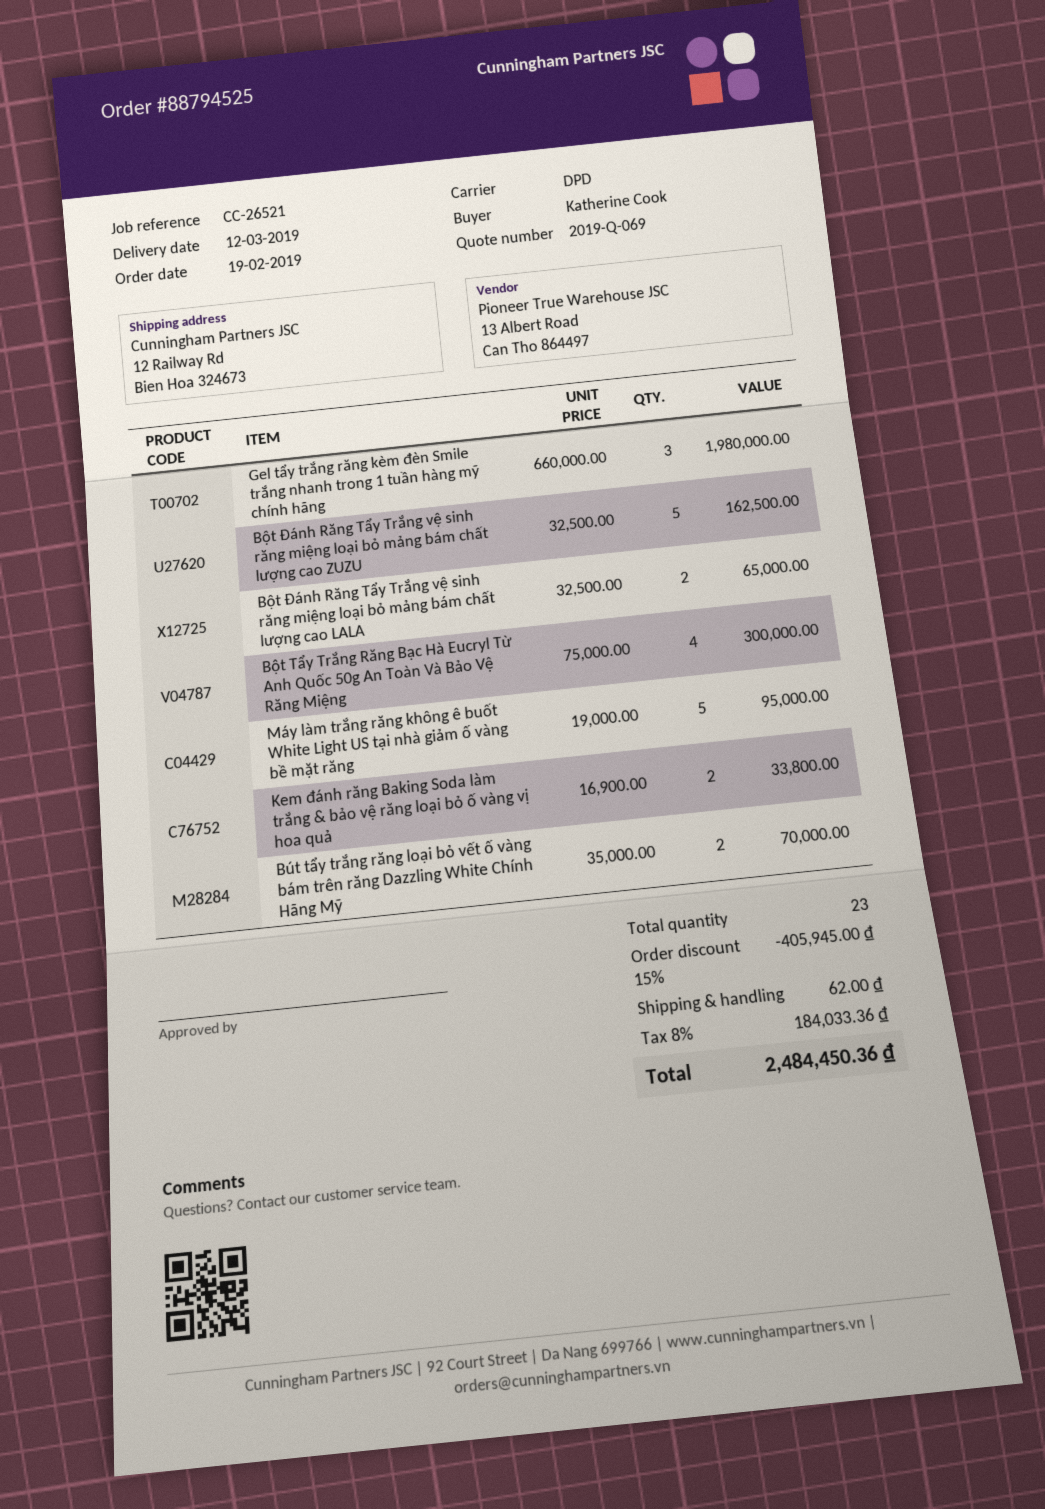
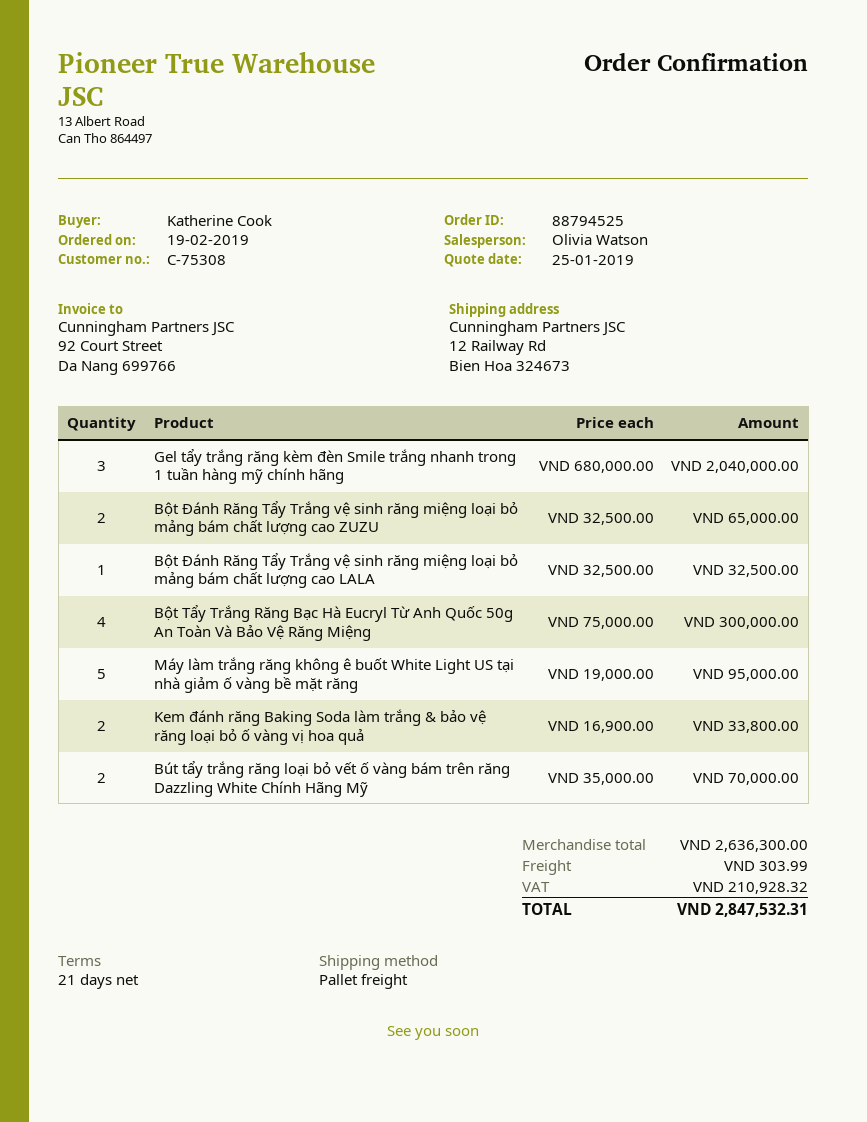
shipping method: DPD -> pallet freight
Gel tẩy trắng răng kèm đèn Smile trắng nhanh trong 1 tuần hàng mỹ chính hãng: 3 x 660000.00 = 1980000.00 -> 3 x 680000.00 = 2040000.00
Bột Đánh Răng Tẩy Trắng vệ sinh răng miệng loại bỏ mảng bám chất lượng cao ZUZU: 5 x 32500.00 = 162500.00 -> 2 x 32500.00 = 65000.00
Bột Đánh Răng Tẩy Trắng vệ sinh răng miệng loại bỏ mảng bám chất lượng cao LALA: 2 x 32500.00 = 65000.00 -> 1 x 32500.00 = 32500.00
discount: 15% = 405945.00 -> none
shipping: 62.00 -> 303.99
tax: 184033.36 -> 210928.32
total: 2484450.36 -> 2847532.31

